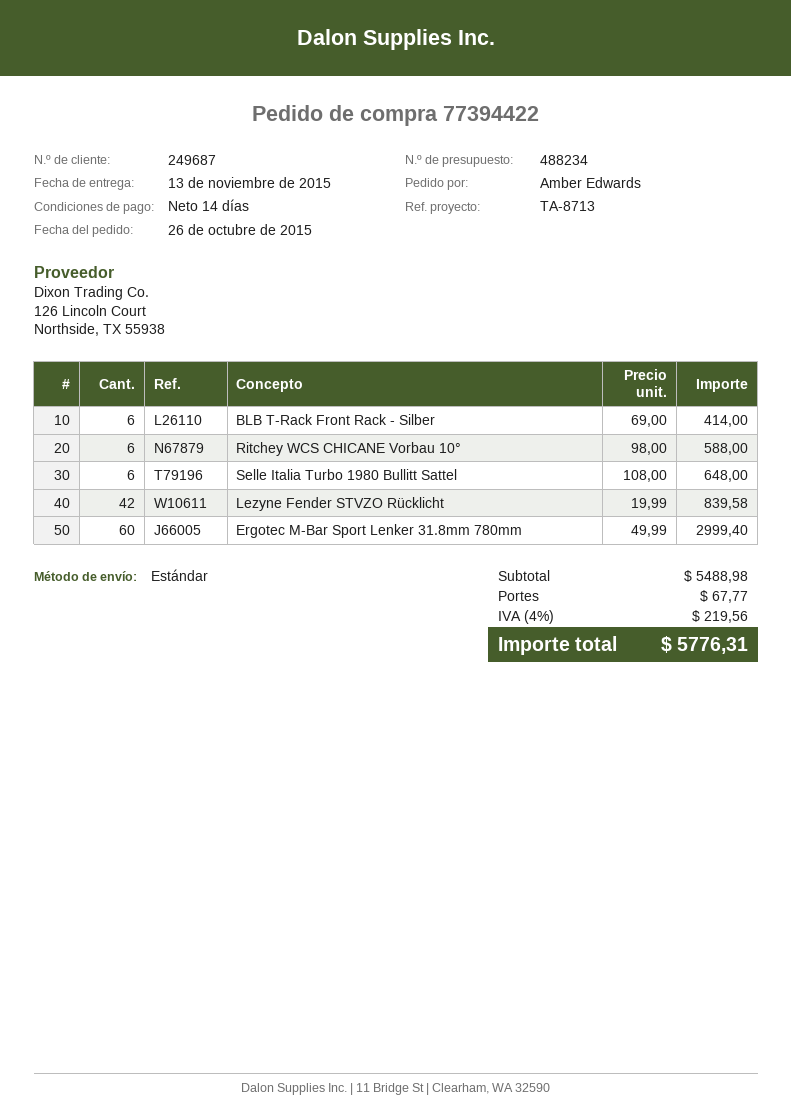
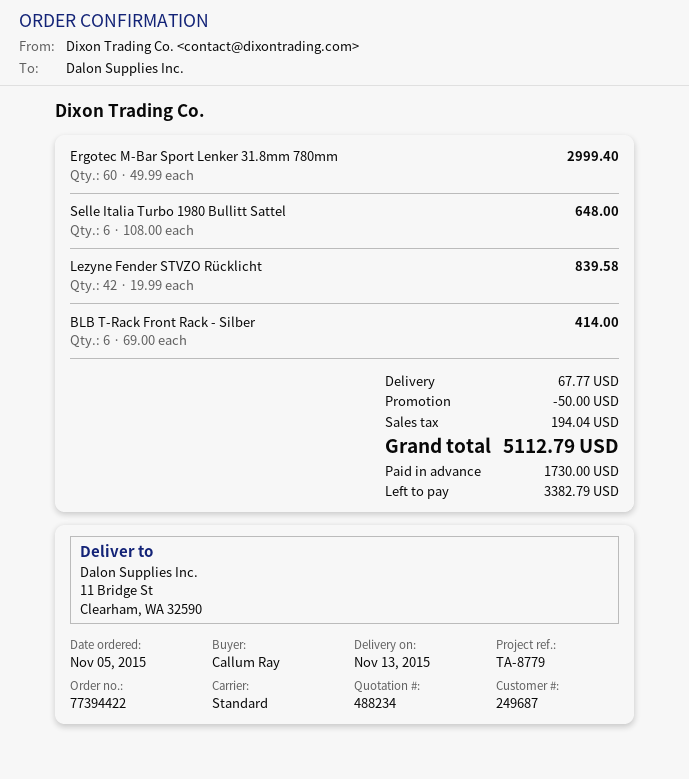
order date: 2015-10-26 -> 2015-11-05
reference: TA-8713 -> TA-8779
ordered by: Amber Edwards -> Callum Ray
Ritchey WCS CHICANE Vorbau 10°: 6 x 98.00 = 588.00 -> none
discount: none -> 50.00
tax: 219.56 -> 194.04
total: 5776.31 -> 5112.79

